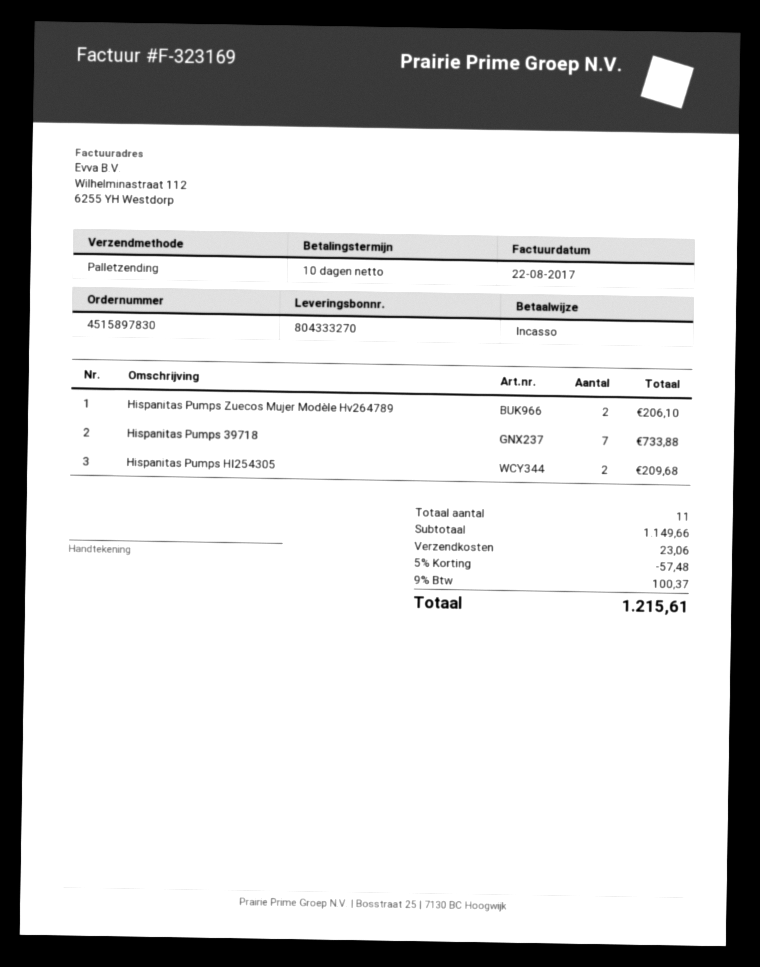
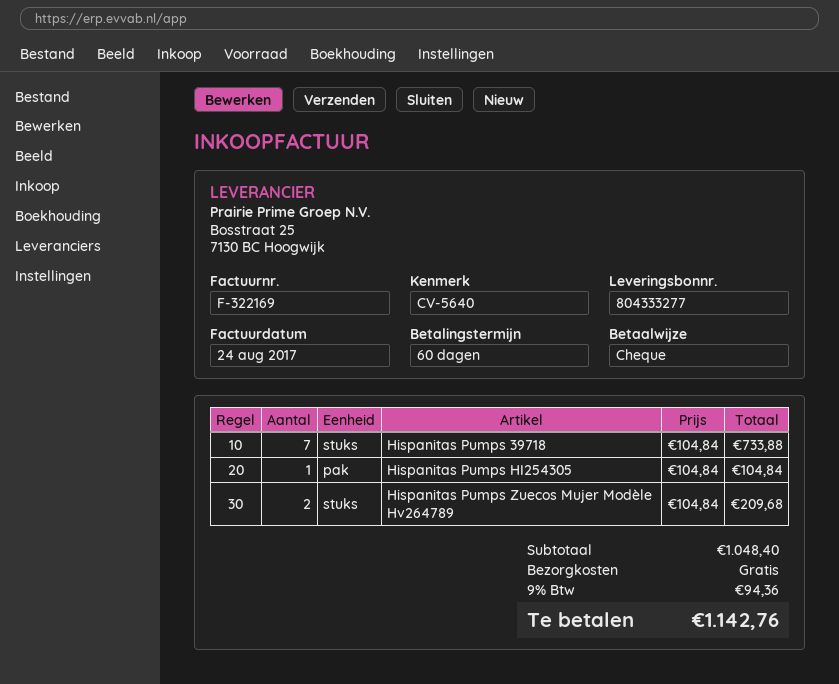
delivery note number: 804333270 -> 804333277
invoice number: F-323169 -> F-322169
invoice date: 2017-08-22 -> 2017-08-24
payment terms: 10 days -> 60 days
payment method: direct debit -> cheque
Hispanitas Pumps Zuecos Mujer Modèle Hv264789: 2 for 206.10 -> 2 for 209.68
Hispanitas Pumps HI254305: 2 for 209.68 -> 1 for 104.84
subtotal: 1149.66 -> 1048.40
discount: 5% = 57.48 -> none
shipping: 23.06 -> 0.00
tax: 9% = 100.37 -> 9% = 94.36
total: 1215.61 -> 1142.76

